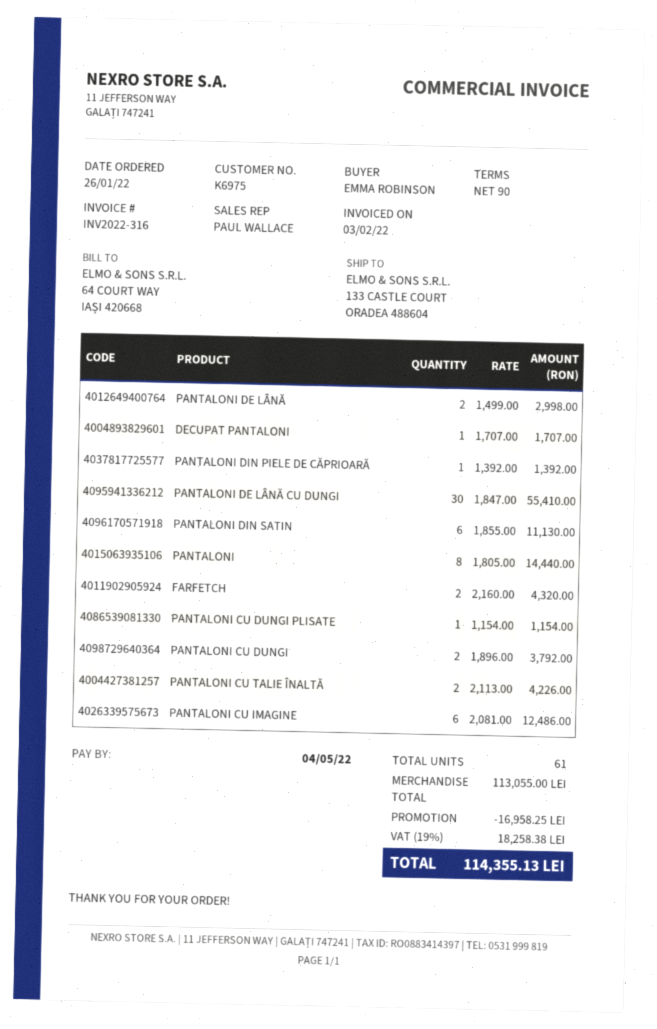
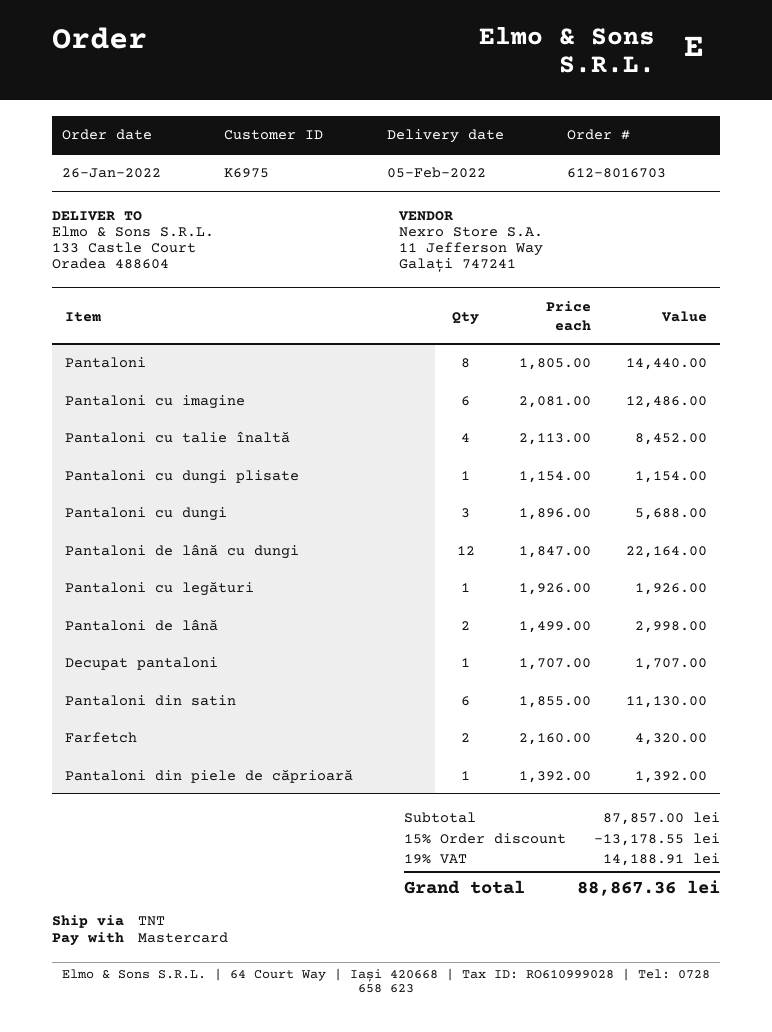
PANTALONI DE LÂNĂ CU DUNGI: 30 x 1847.00 = 55410.00 -> 12 x 1847.00 = 22164.00
PANTALONI CU DUNGI: 2 x 1896.00 = 3792.00 -> 3 x 1896.00 = 5688.00
PANTALONI CU TALIE ÎNALTĂ: 2 x 2113.00 = 4226.00 -> 4 x 2113.00 = 8452.00
Pantaloni cu legături: none -> 1 x 1926.00 = 1926.00
subtotal: 113055.00 -> 87857.00
discount: 16958.25 -> 13178.55
tax: 19% = 18258.38 -> 19% = 14188.91
total: 114355.13 -> 88867.36

